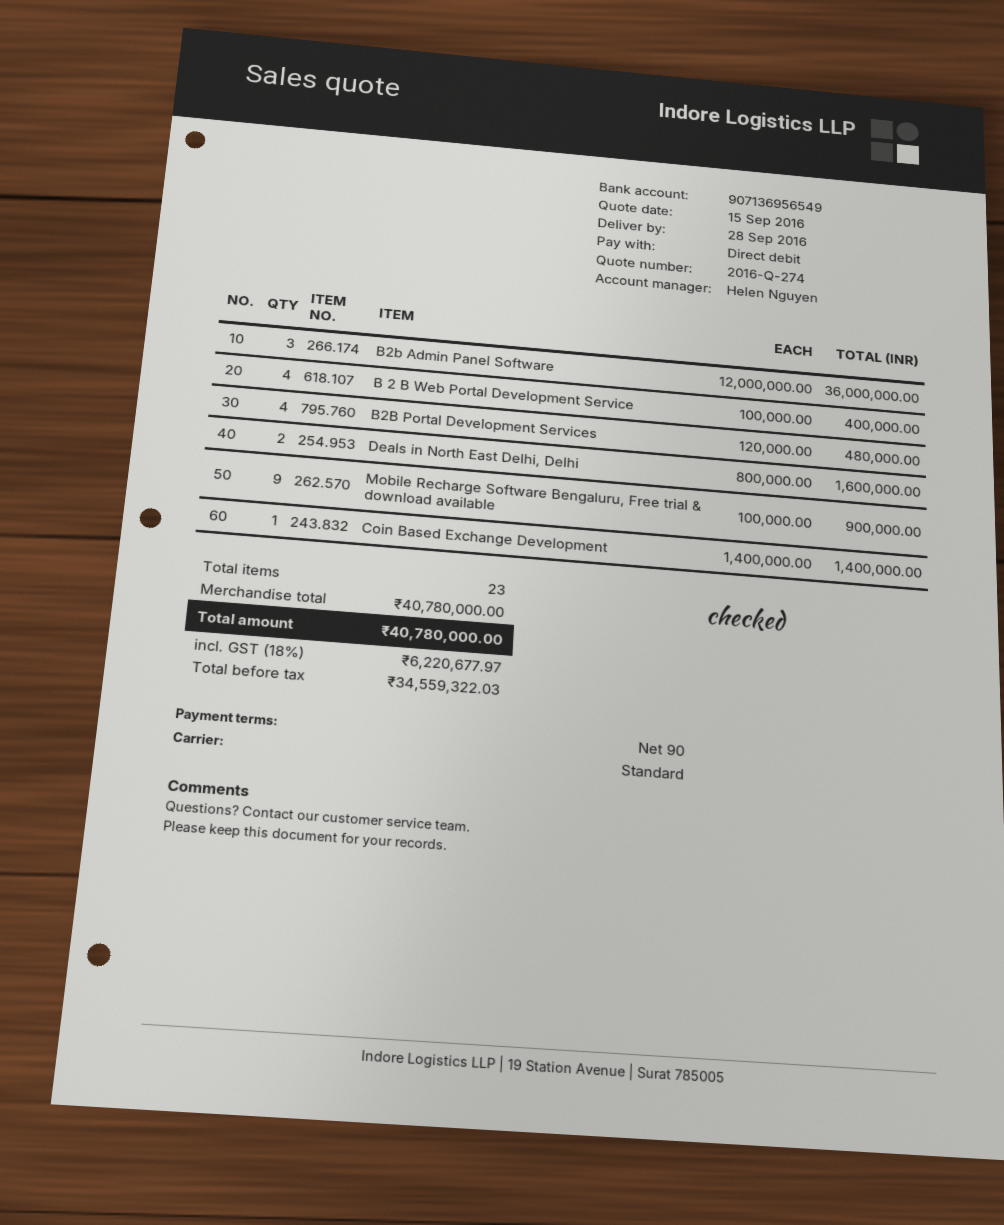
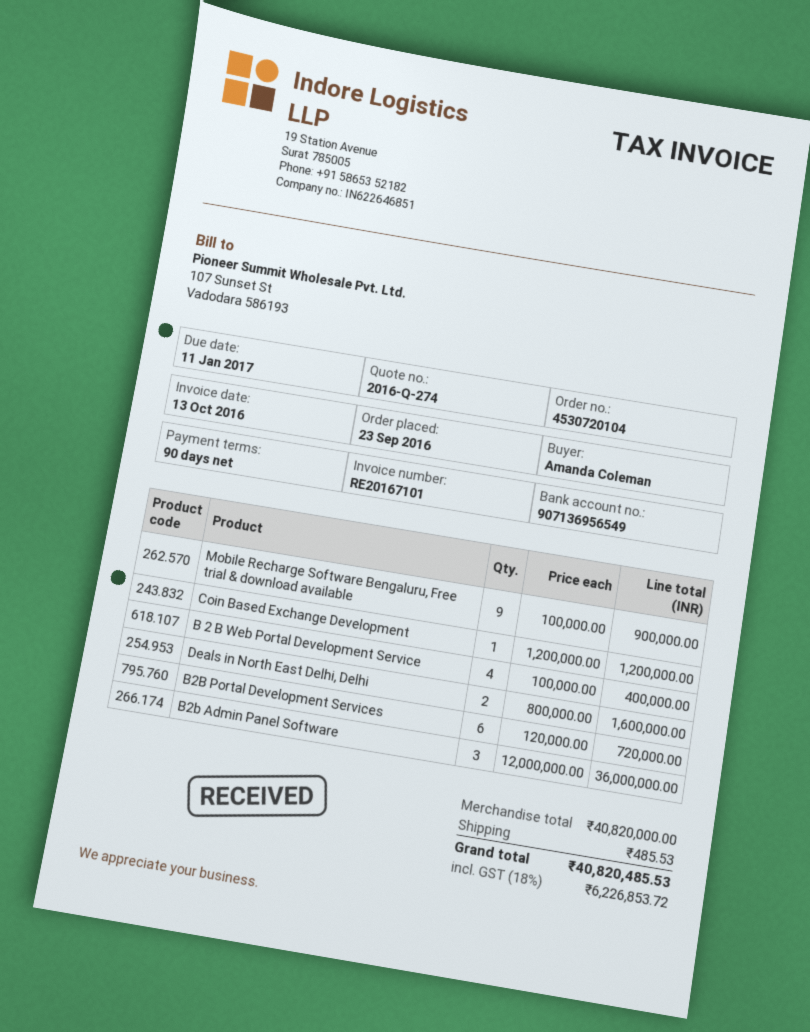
B2B Portal Development Services: 4 x 120000.00 = 480000.00 -> 6 x 120000.00 = 720000.00
Coin Based Exchange Development: 1 x 1400000.00 = 1400000.00 -> 1 x 1200000.00 = 1200000.00
subtotal: 40780000.00 -> 40820000.00
shipping: none -> 485.53
tax: 18% = 6220677.97 -> 18% = 6226853.72
total: 40780000.00 -> 40820485.53

